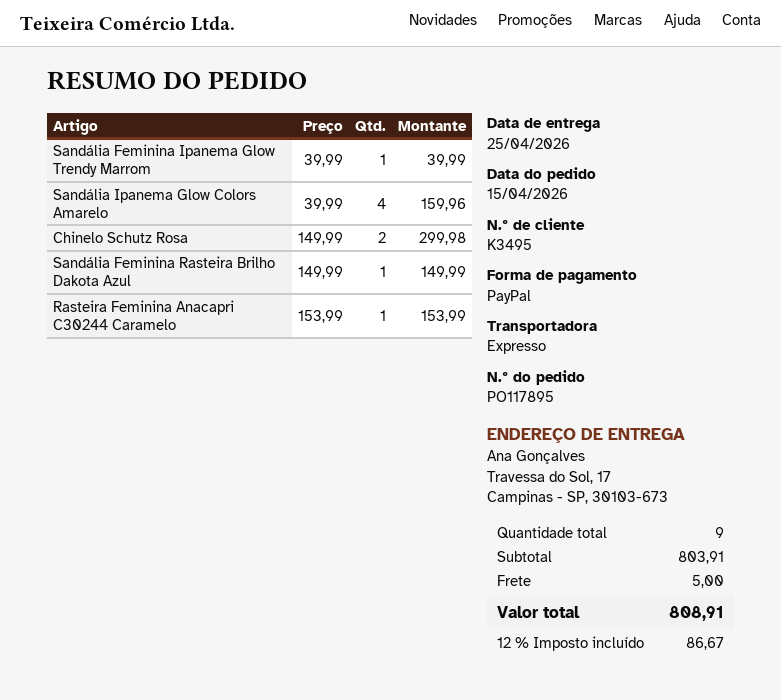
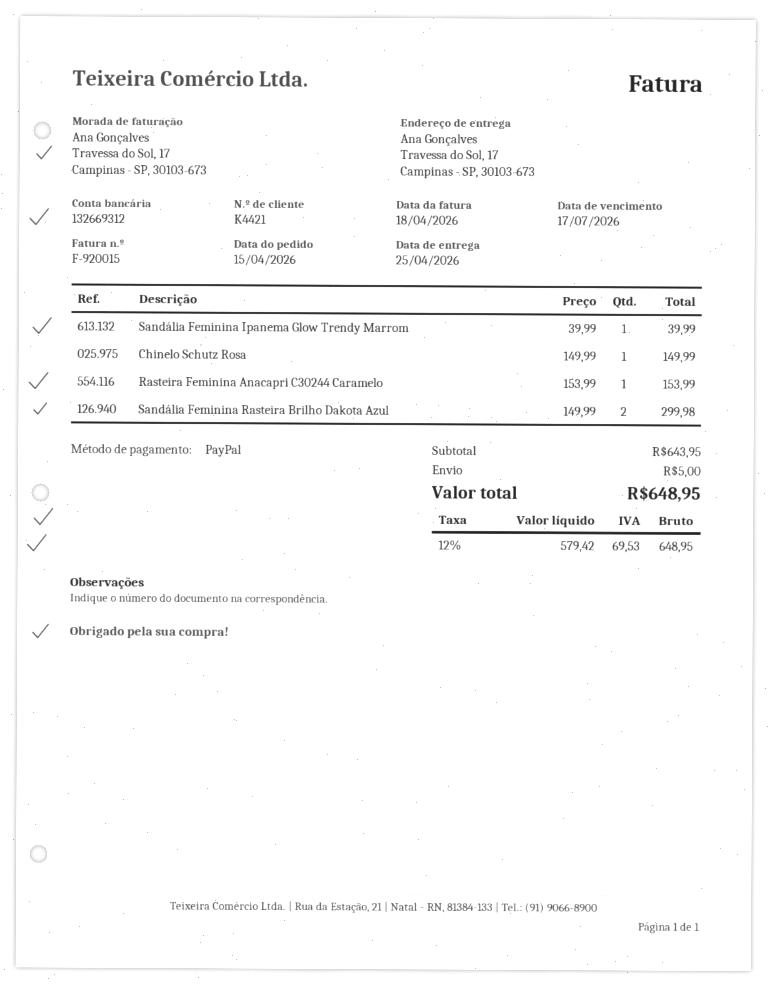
customer number: K3495 -> K4421
Sandália Ipanema Glow Colors Amarelo: 4 x 39.99 = 159.96 -> none
Chinelo Schutz Rosa: 2 x 149.99 = 299.98 -> 1 x 149.99 = 149.99
Sandália Feminina Rasteira Brilho Dakota Azul: 1 x 149.99 = 149.99 -> 2 x 149.99 = 299.98
subtotal: 803.91 -> 643.95
tax: 12% = 86.67 -> 12% = 69.53
total: 808.91 -> 648.95

